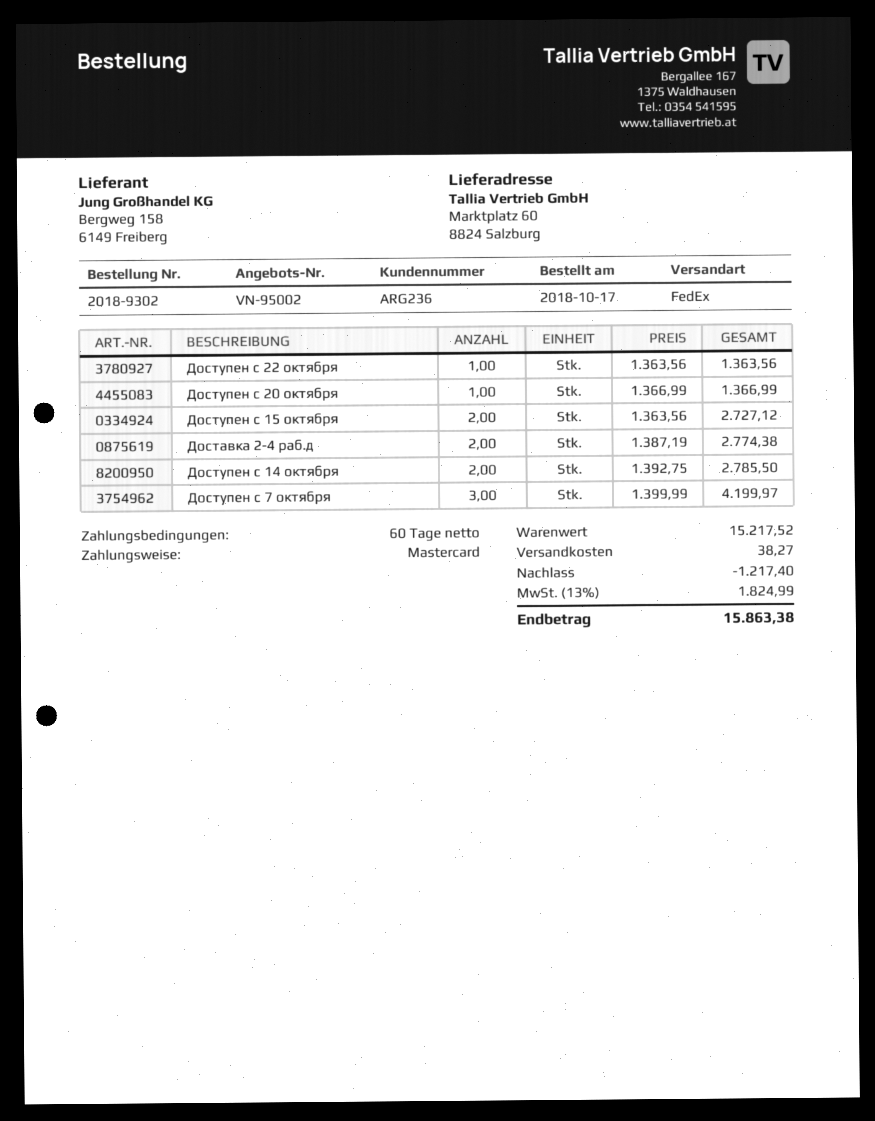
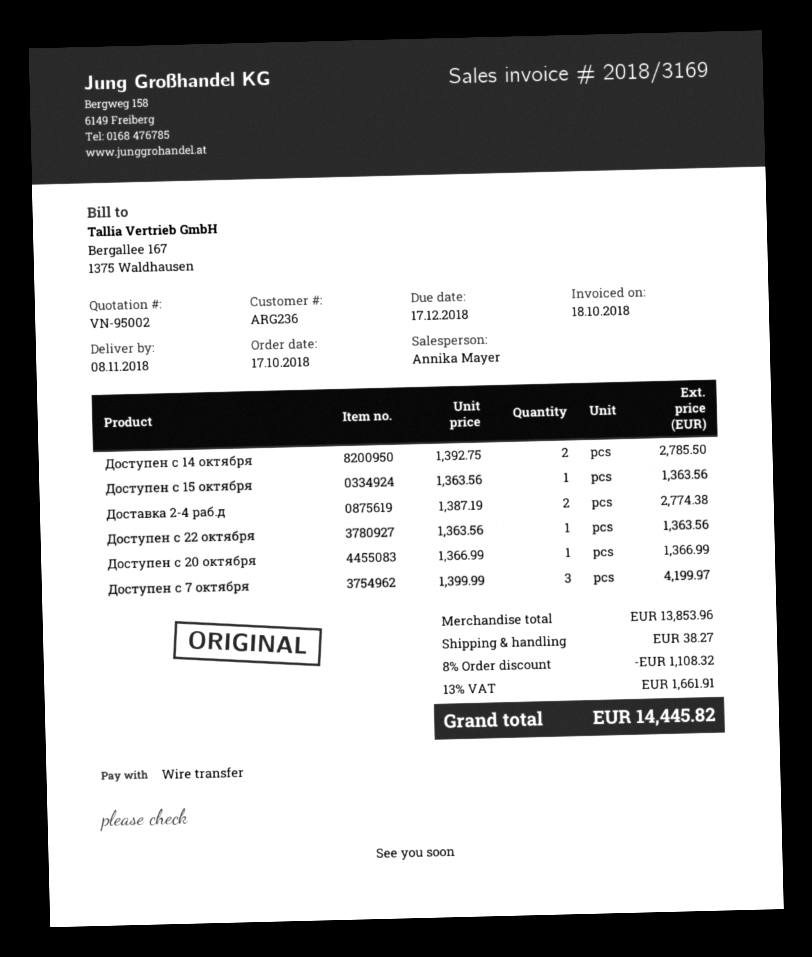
payment method: Mastercard -> bank transfer
Доступен c 15 октября: 2 x 1363.56 = 2727.12 -> 1 x 1363.56 = 1363.56
subtotal: 15217.52 -> 13853.96
discount: 1217.40 -> 1108.32
tax: 13% = 1824.99 -> 13% = 1661.91
total: 15863.38 -> 14445.82

